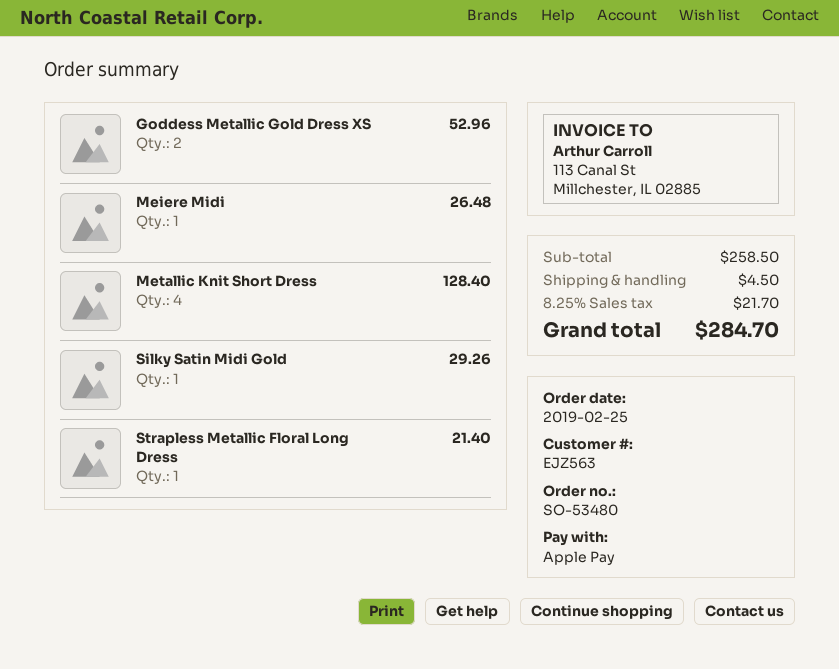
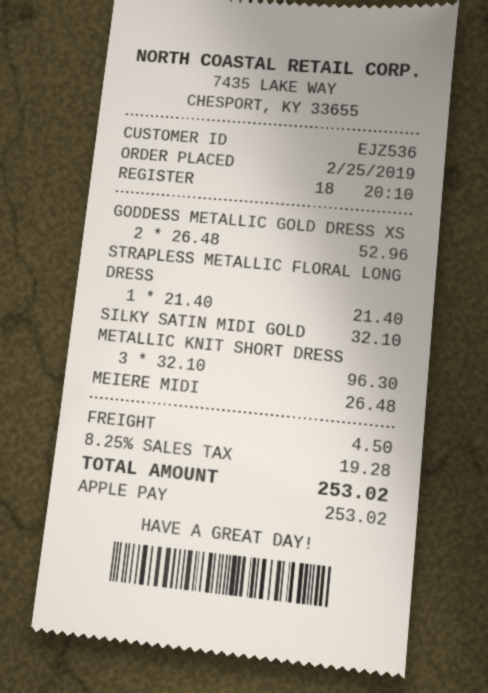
customer number: EJZ563 -> EJZ536
Metallic Knit Short Dress: 4 for 128.40 -> 3 for 96.30
Silky Satin Midi Gold: 1 for 29.26 -> 1 for 32.10
tax: 8.25% = 21.70 -> 8.25% = 19.28
total: 284.70 -> 253.02

